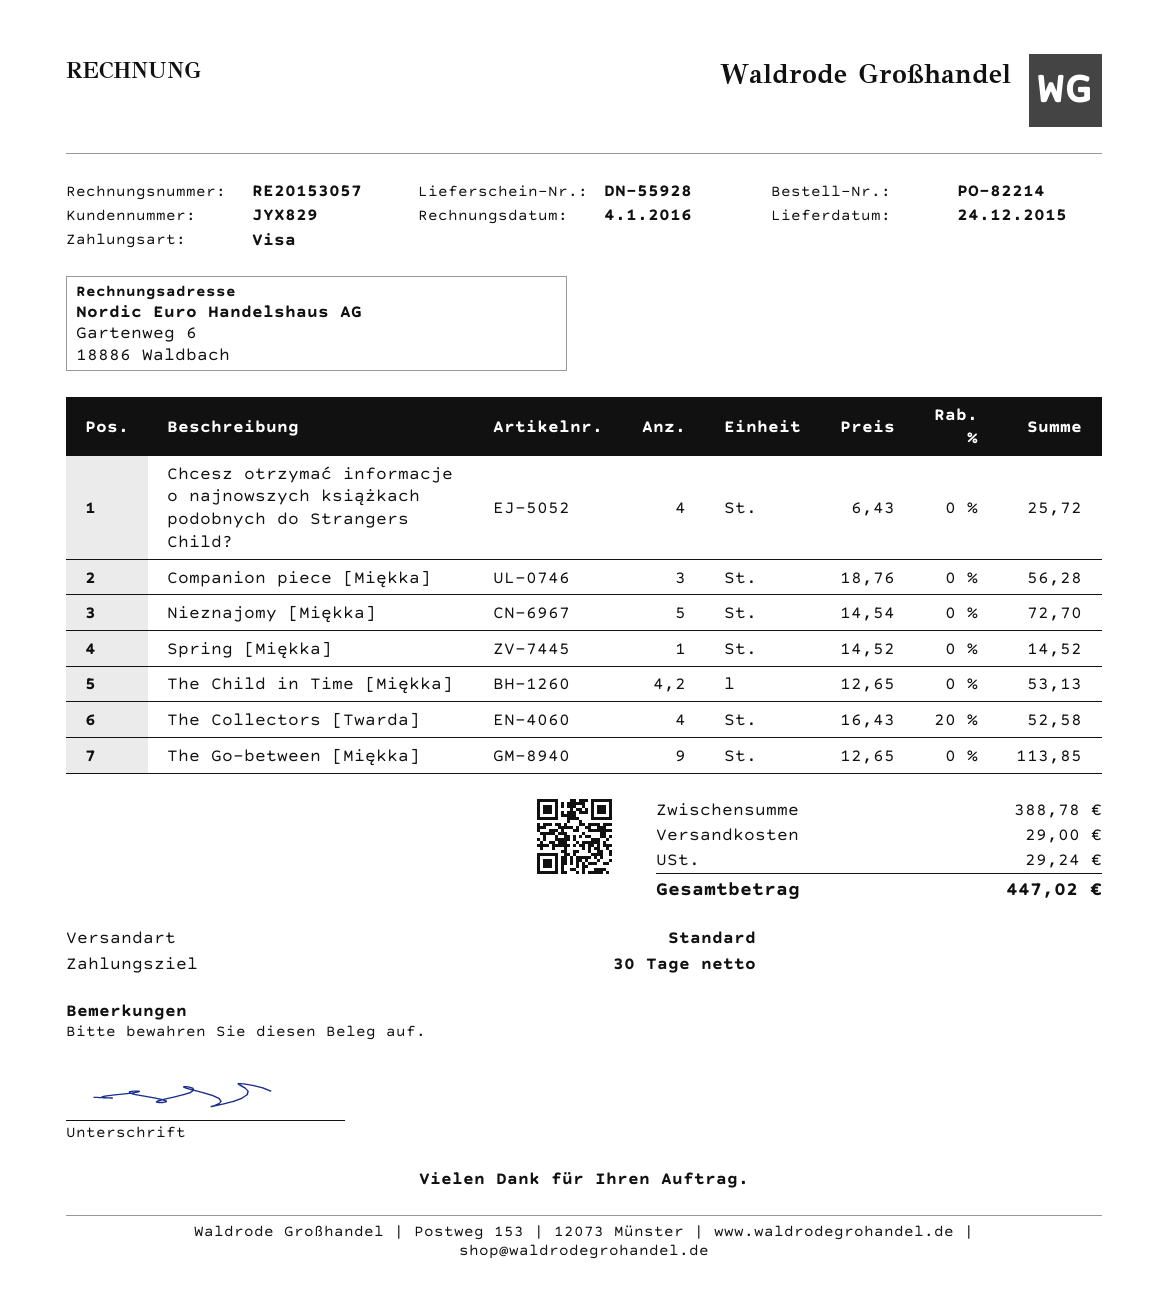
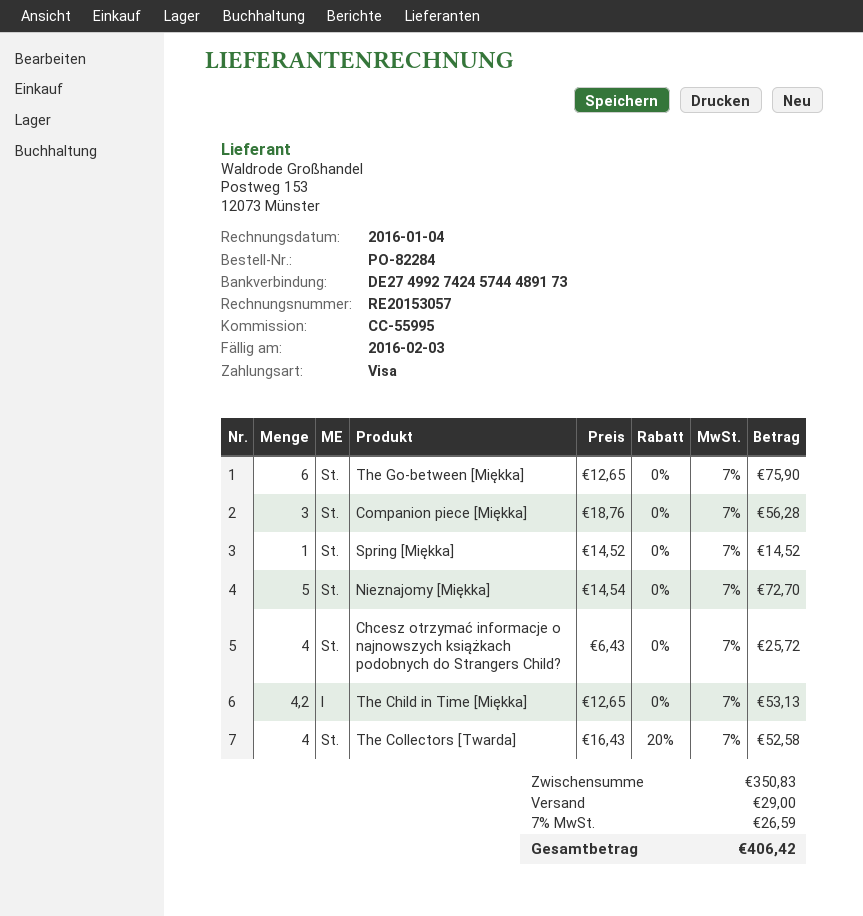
order number: PO-82214 -> PO-82284
The Go-between [Miękka]: 9 x 12.65 = 113.85 -> 6 x 12.65 = 75.90
subtotal: 388.78 -> 350.83
tax: 29.24 -> 26.59
total: 447.02 -> 406.42

